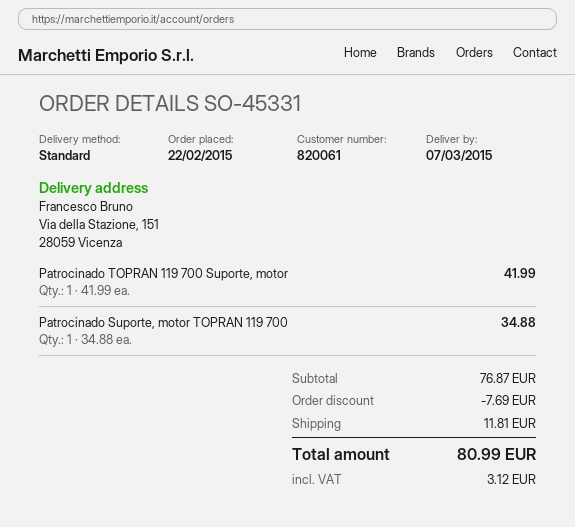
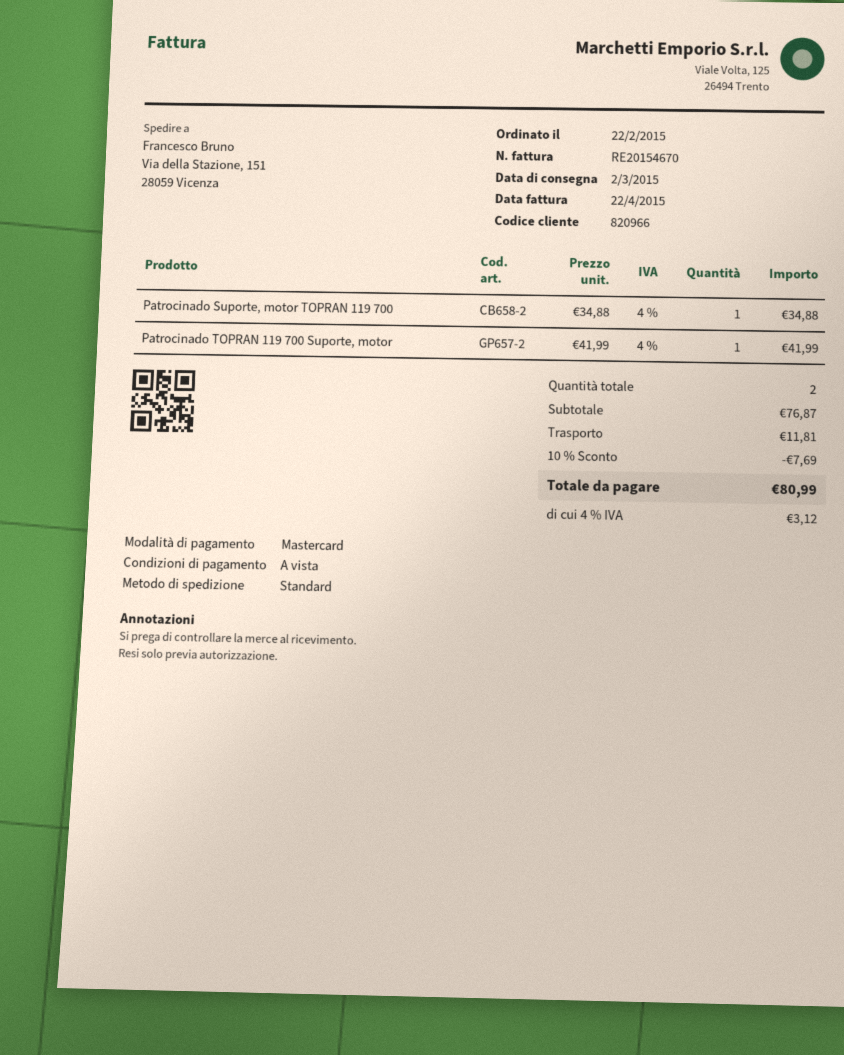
delivery date: 2015-03-07 -> 2015-03-02
customer number: 820061 -> 820966

